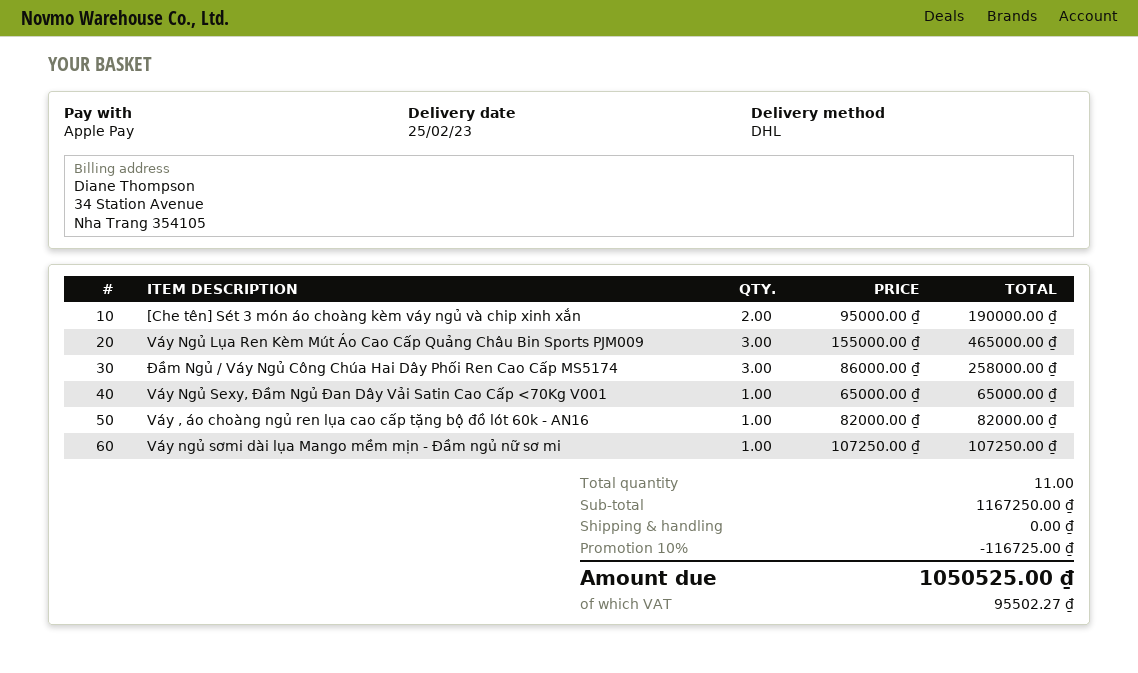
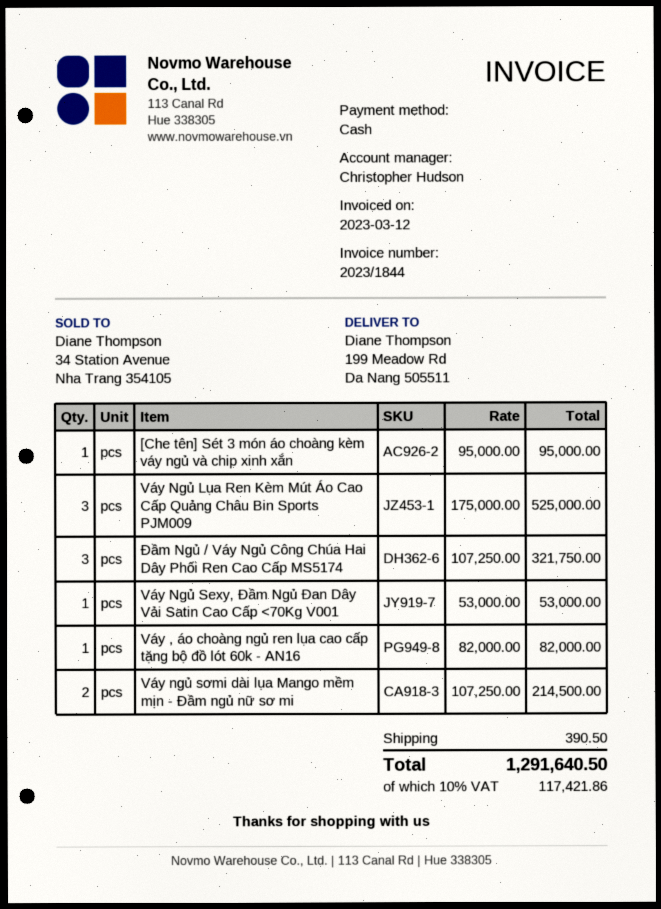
payment method: Apple Pay -> cash
[Che tên] Sét 3 món áo choàng kèm váy ngủ và chip xinh xắn: 2 x 95000.00 = 190000.00 -> 1 x 95000.00 = 95000.00
Váy Ngủ Lụa Ren Kèm Mút Áo Cao Cấp Quảng Châu Bin Sports PJM009: 3 x 155000.00 = 465000.00 -> 3 x 175000.00 = 525000.00
Đầm Ngủ / Váy Ngủ Công Chúa Hai Dây Phối Ren Cao Cấp MS5174: 3 x 86000.00 = 258000.00 -> 3 x 107250.00 = 321750.00
Váy Ngủ Sexy, Đầm Ngủ Đan Dây Vải Satin Cao Cấp <70Kg V001: 1 x 65000.00 = 65000.00 -> 1 x 53000.00 = 53000.00
Váy ngủ sơmi dài lụa Mango mềm mịn - Đầm ngủ nữ sơ mi: 1 x 107250.00 = 107250.00 -> 2 x 107250.00 = 214500.00
discount: 10% = 116725.00 -> none
shipping: 0.00 -> 390.50
tax: 95502.27 -> 117421.86
total: 1050525.00 -> 1291640.50

